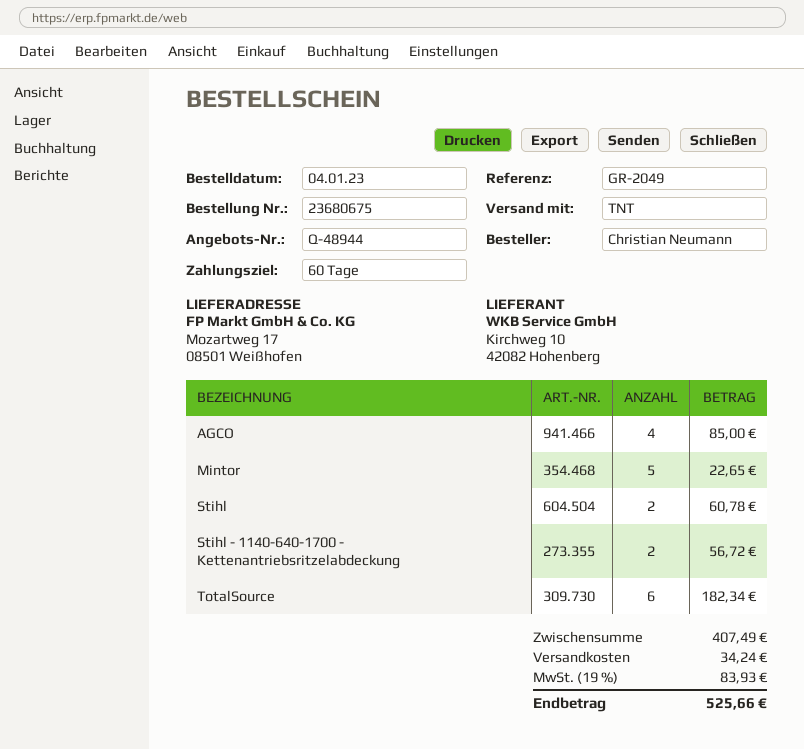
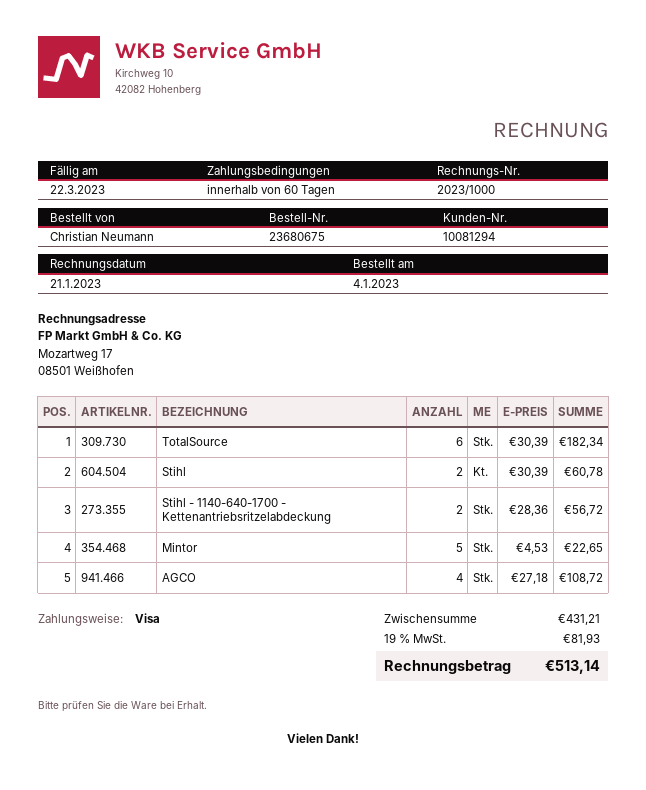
AGCO: 4 for 85.00 -> 4 for 108.72
subtotal: 407.49 -> 431.21
shipping: 34.24 -> none
tax: 19% = 83.93 -> 19% = 81.93
total: 525.66 -> 513.14

